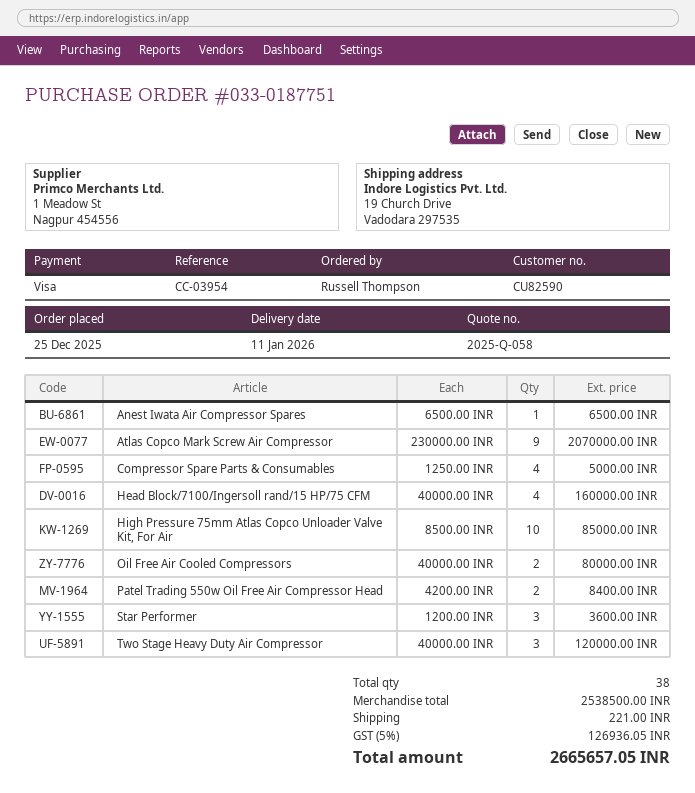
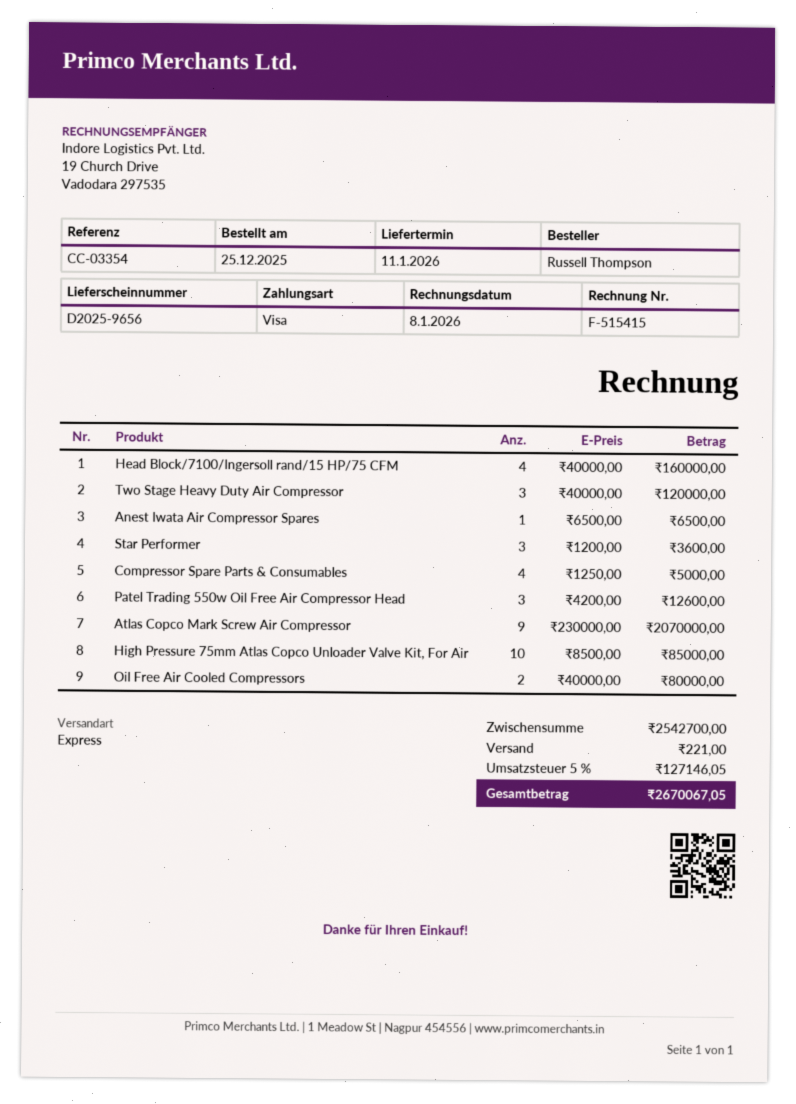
reference: CC-03954 -> CC-03354
Patel Trading 550w Oil Free Air Compressor Head: 2 x 4200.00 = 8400.00 -> 3 x 4200.00 = 12600.00
subtotal: 2538500.00 -> 2542700.00
tax: 5% = 126936.05 -> 5% = 127146.05
total: 2665657.05 -> 2670067.05

